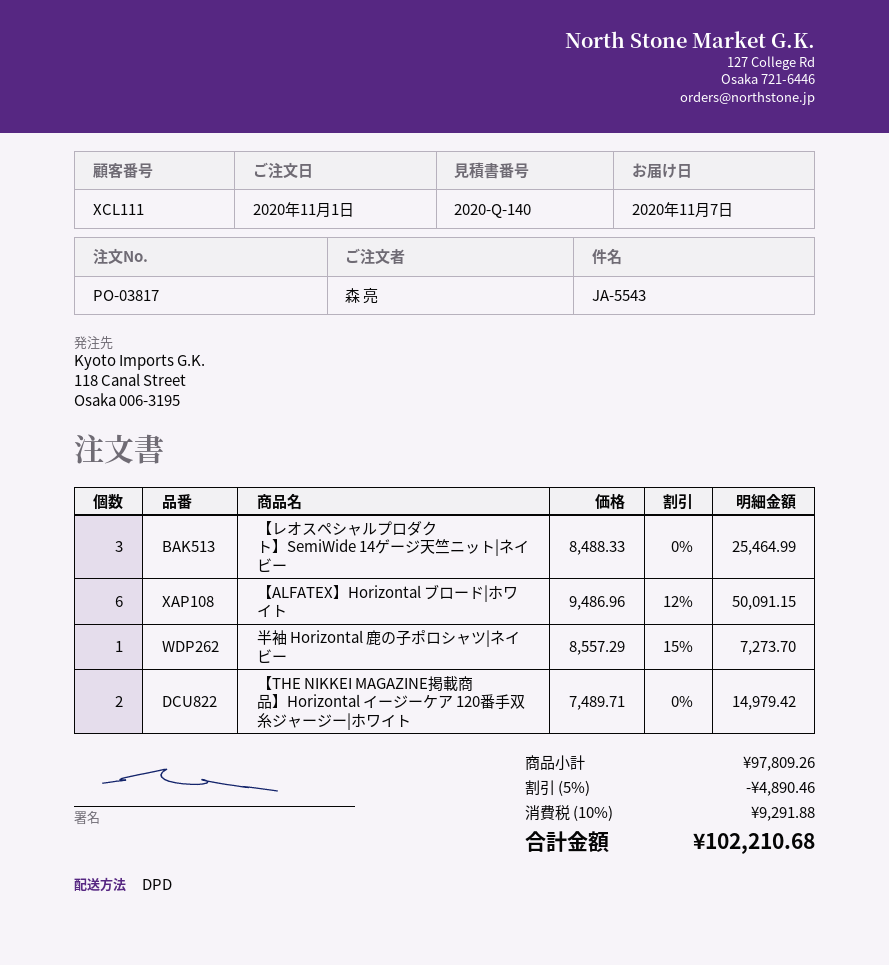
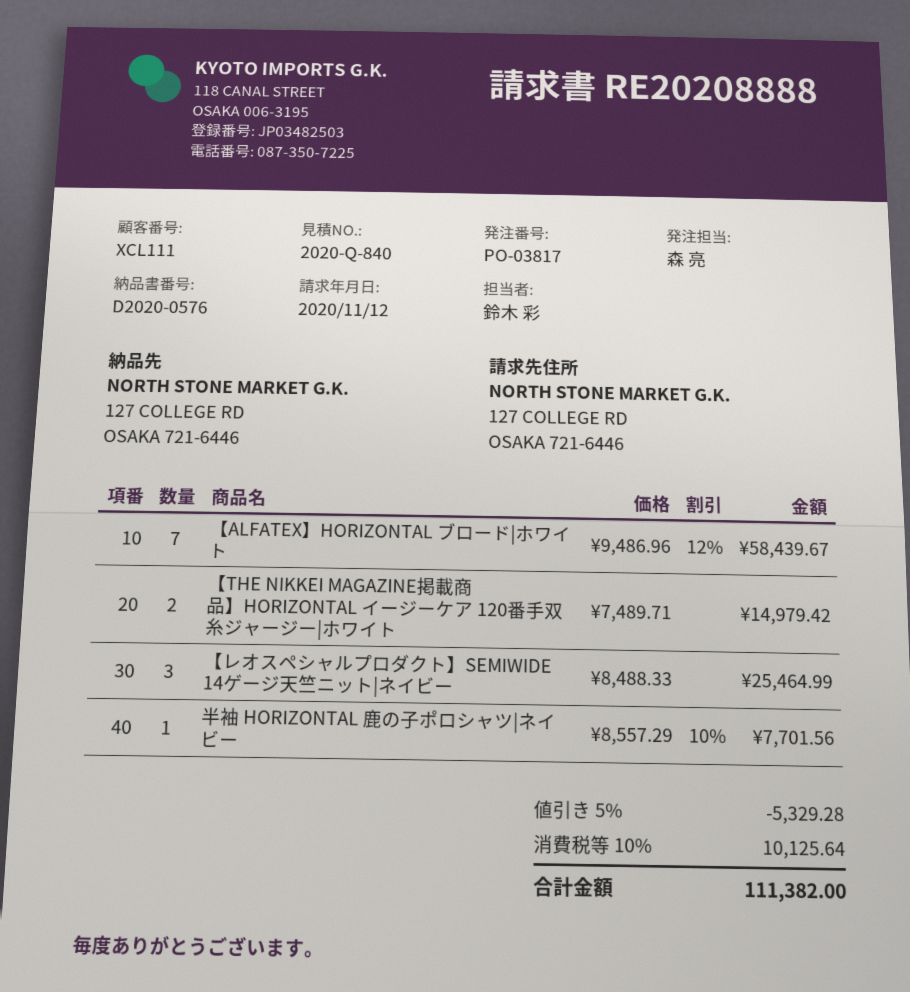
quote number: 2020-Q-140 -> 2020-Q-840
【ALFATEX】Horizontal ブロード|ホワイト: 6 x 9486.96 - 12% = 50091.15 -> 7 x 9486.96 - 12% = 58439.67
半袖 Horizontal 鹿の子ポロシャツ|ネイビー: 1 x 8557.29 - 15% = 7273.70 -> 1 x 8557.29 - 10% = 7701.56
discount: 5% = 4890.46 -> 5% = 5329.28
tax: 10% = 9291.88 -> 10% = 10125.64
total: 102210.68 -> 111382.00

